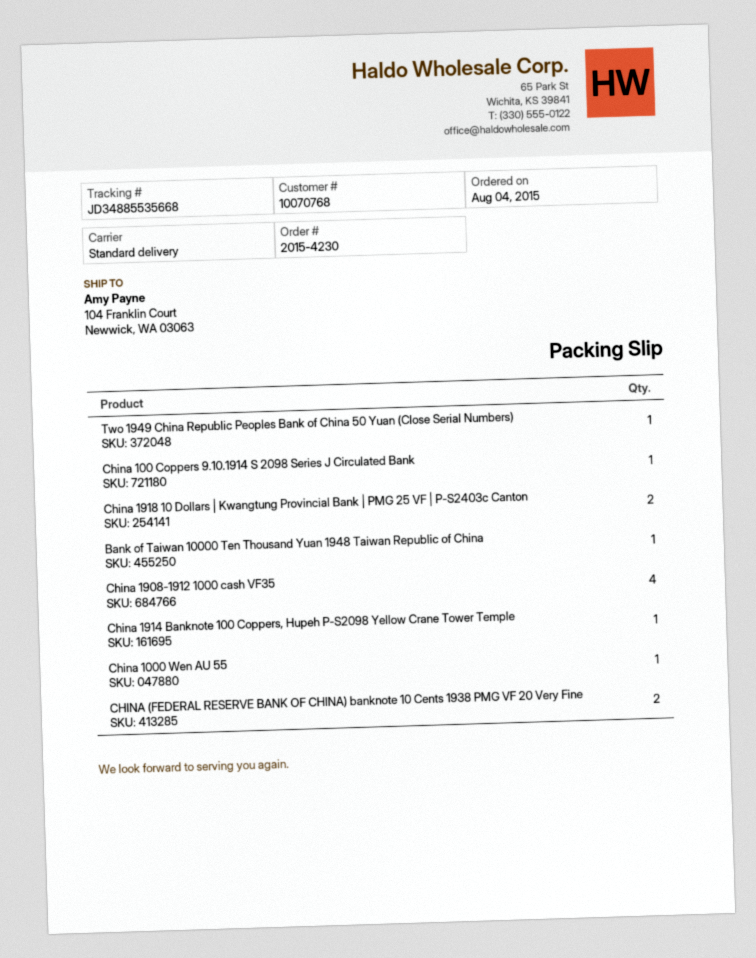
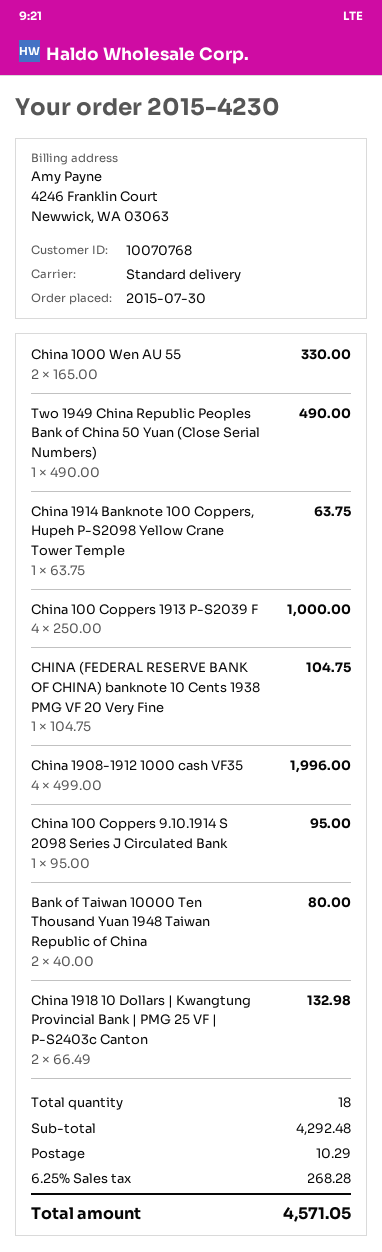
order date: 2015-08-04 -> 2015-07-30
Bank of Taiwan 10000 Ten Thousand Yuan 1948 Taiwan Republic of China: 1 -> 2
China 1000 Wen AU 55: 1 -> 2
CHINA (FEDERAL RESERVE BANK OF CHINA) banknote 10 Cents 1938 PMG VF 20 Very Fine: 2 -> 1
China 100 Coppers 1913 P-S2039 F: none -> 4

